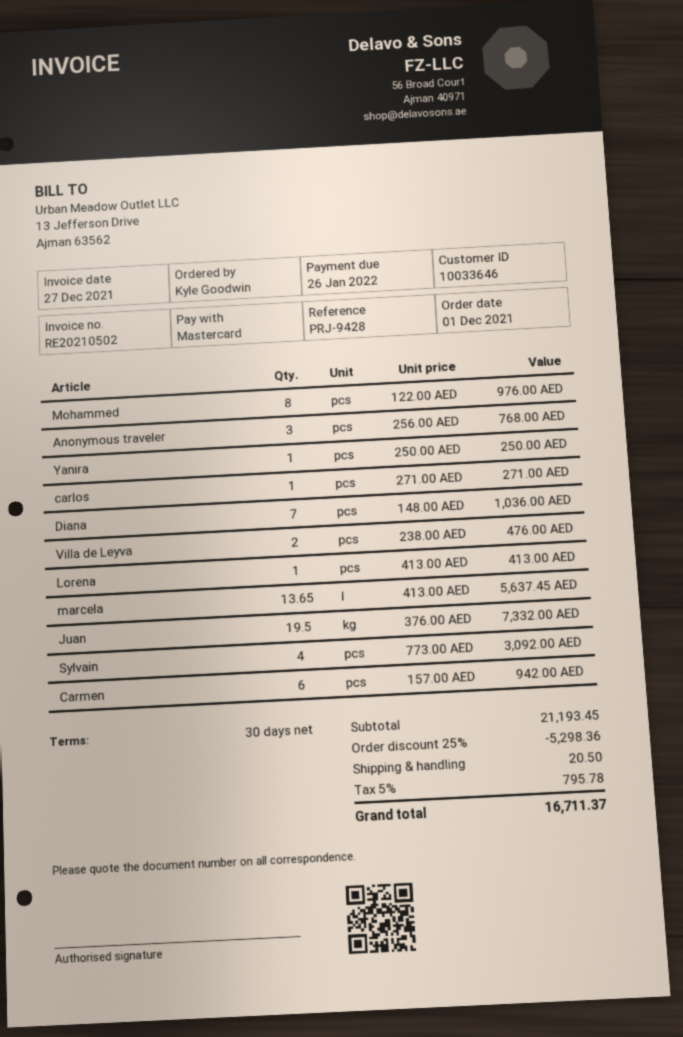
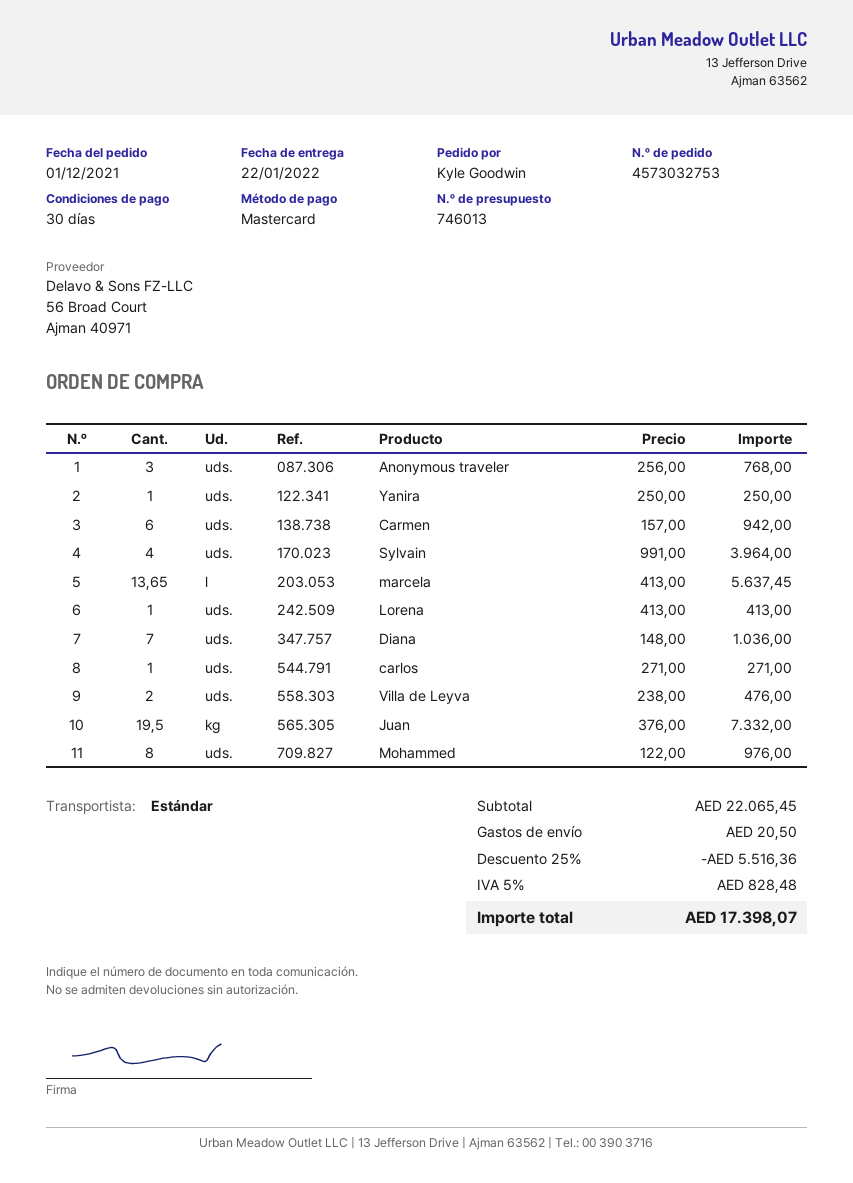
Sylvain: 4 x 773.00 = 3092.00 -> 4 x 991.00 = 3964.00
subtotal: 21193.45 -> 22065.45
discount: 25% = 5298.36 -> 25% = 5516.36
tax: 5% = 795.78 -> 5% = 828.48
total: 16711.37 -> 17398.07

